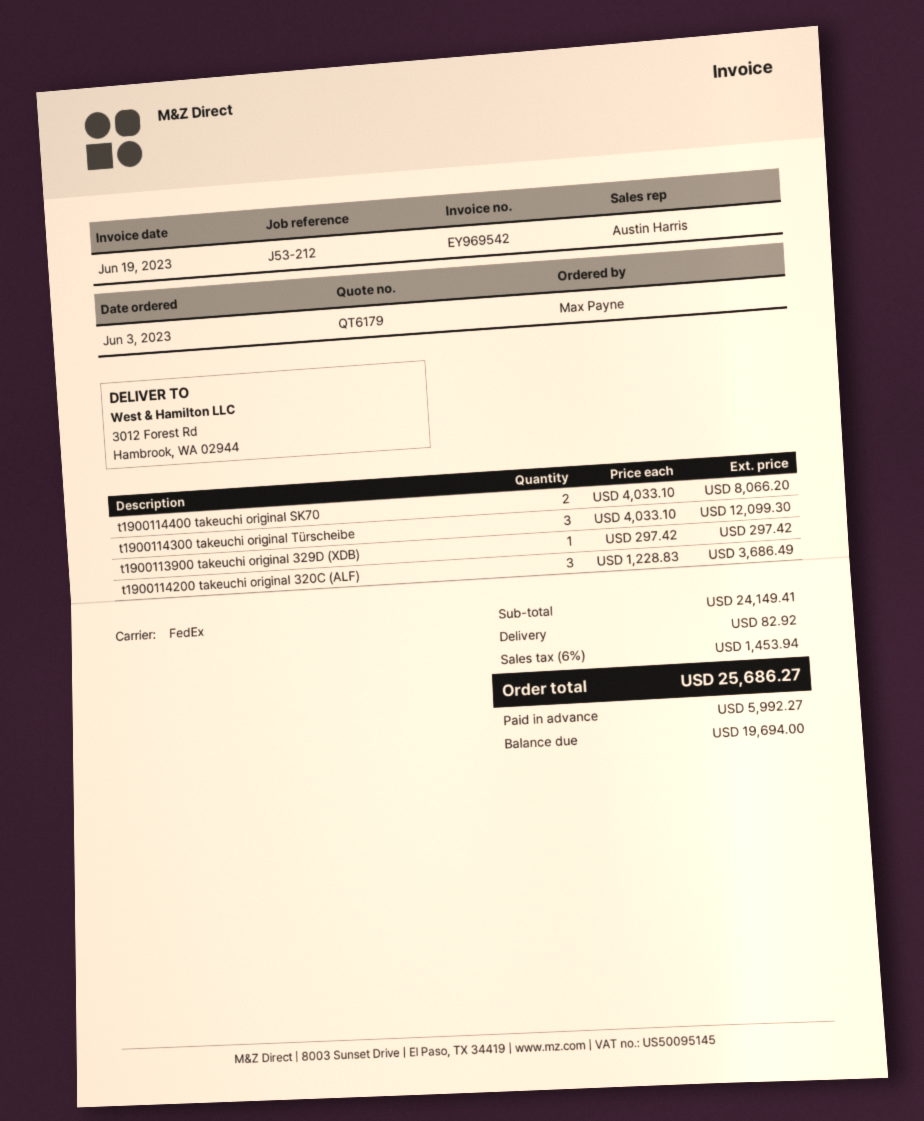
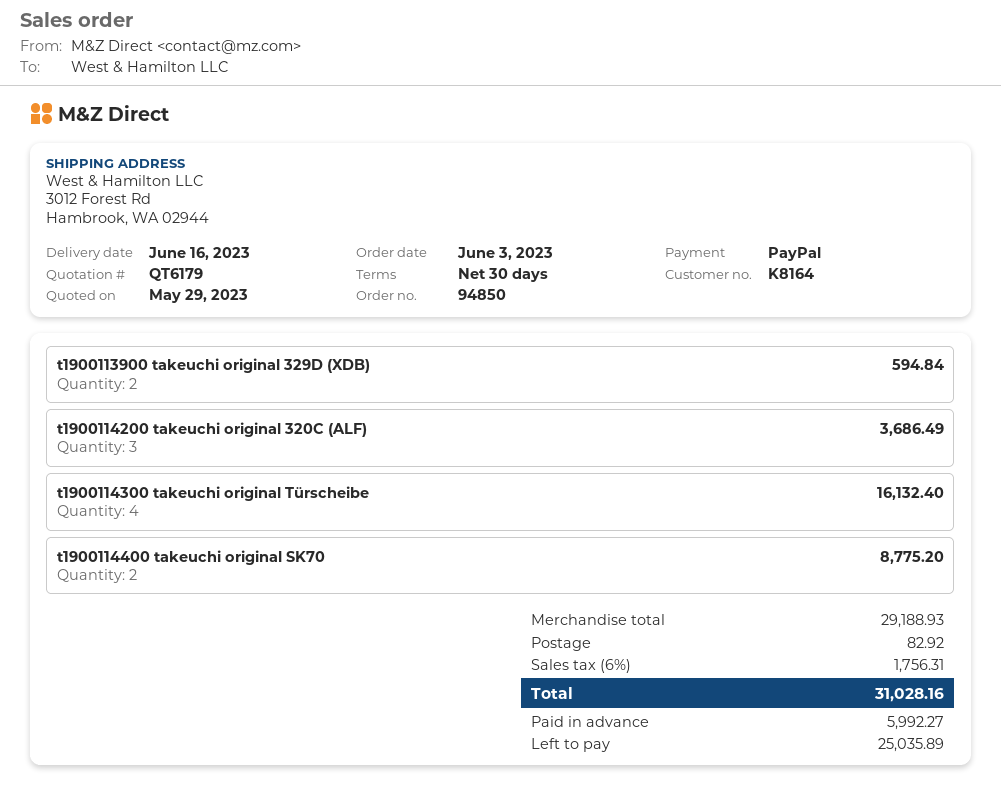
t1900114400 takeuchi original SK70: 2 for 8066.20 -> 2 for 8775.20
t1900114300 takeuchi original Türscheibe: 3 for 12099.30 -> 4 for 16132.40
t1900113900 takeuchi original 329D (XDB): 1 for 297.42 -> 2 for 594.84
subtotal: 24149.41 -> 29188.93
tax: 6% = 1453.94 -> 6% = 1756.31
total: 25686.27 -> 31028.16
balance: 19694.00 -> 25035.89

